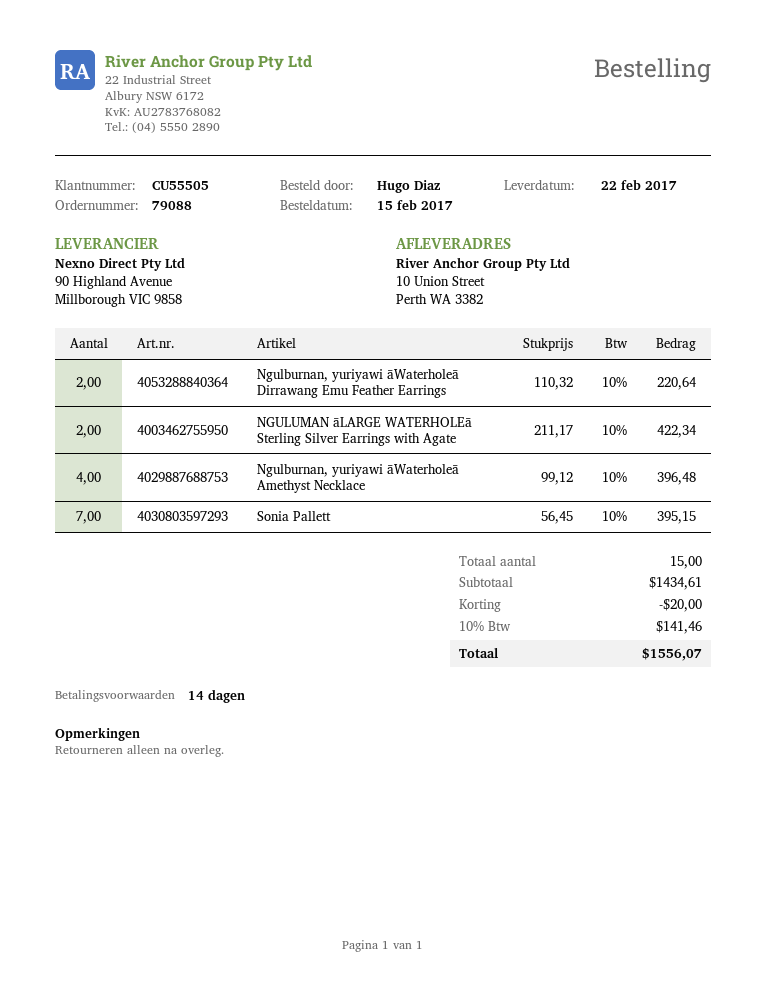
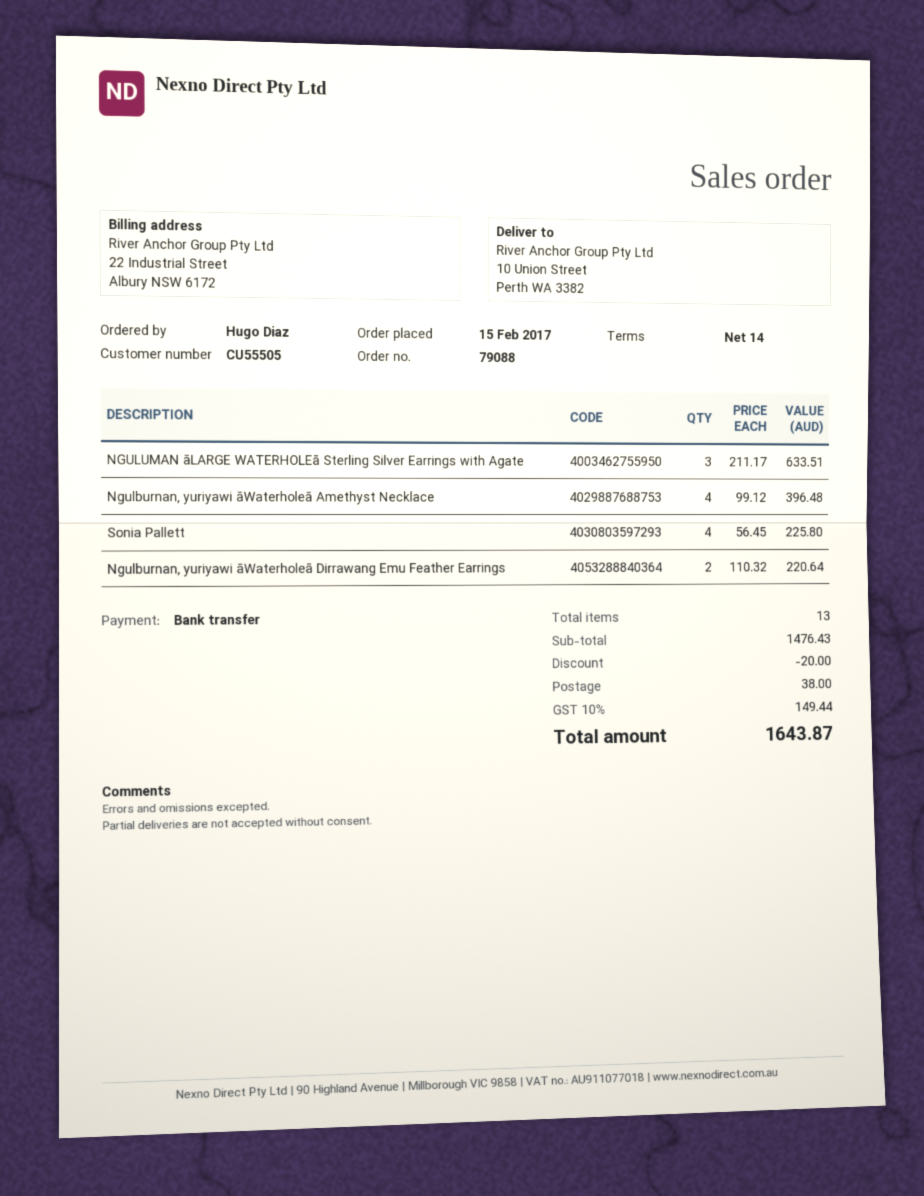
NGULUMAN āLARGE WATERHOLEā Sterling Silver Earrings with Agate: 2 x 211.17 = 422.34 -> 3 x 211.17 = 633.51
Sonia Pallett: 7 x 56.45 = 395.15 -> 4 x 56.45 = 225.80
total quantity: 15 -> 13
subtotal: 1434.61 -> 1476.43
shipping: none -> 38.00
tax: 10% = 141.46 -> 10% = 149.44
total: 1556.07 -> 1643.87

